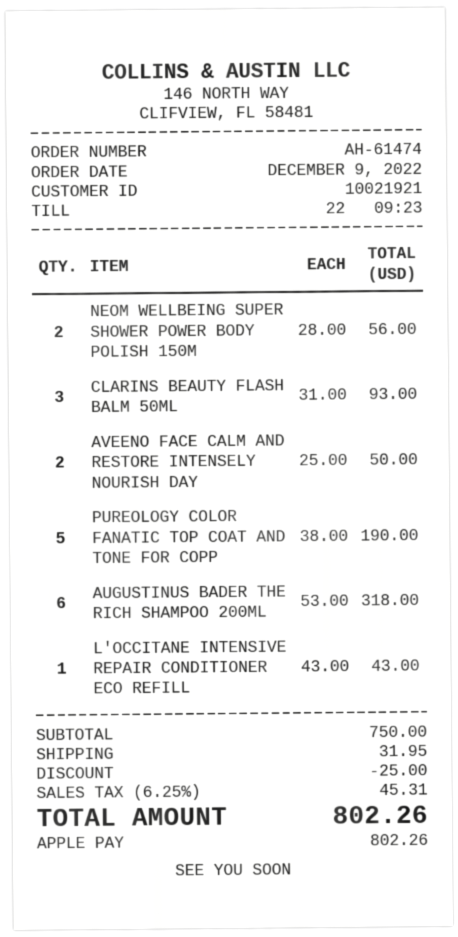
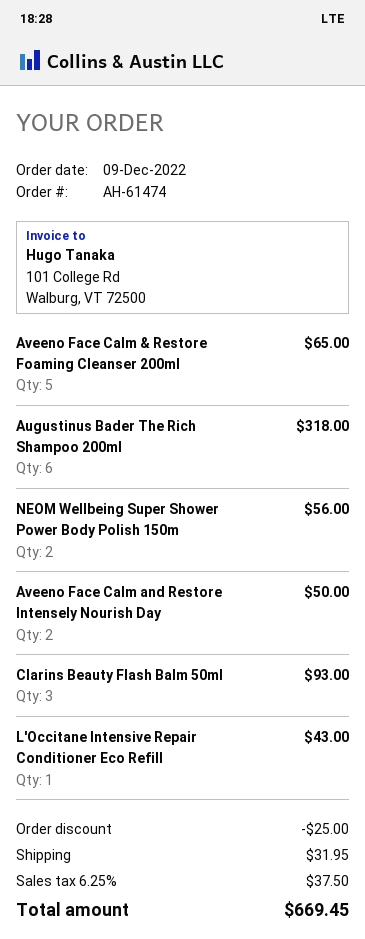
PUREOLOGY COLOR FANATIC TOP COAT AND TONE FOR COPP: 5 for 190.00 -> none
Aveeno Face Calm & Restore Foaming Cleanser 200ml: none -> 5 for 65.00
tax: 6.25% = 45.31 -> 6.25% = 37.50
total: 802.26 -> 669.45

